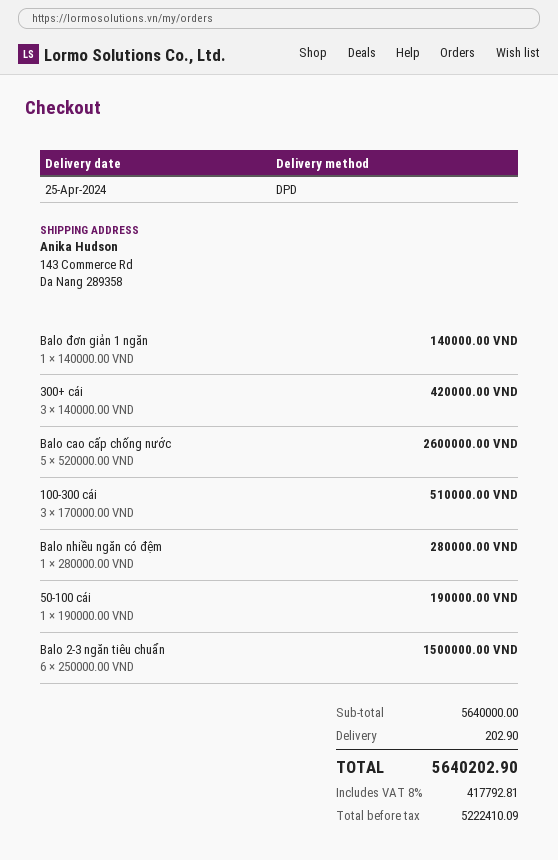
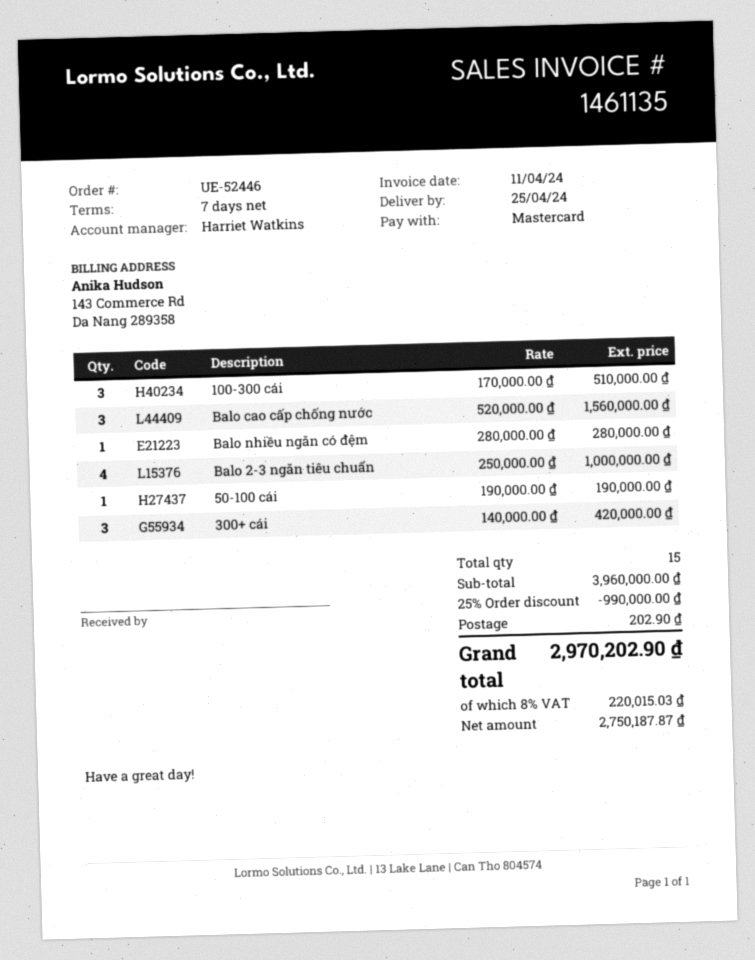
Balo đơn giản 1 ngăn: 1 x 140000.00 = 140000.00 -> none
Balo cao cấp chống nước: 5 x 520000.00 = 2600000.00 -> 3 x 520000.00 = 1560000.00
Balo 2-3 ngăn tiêu chuẩn: 6 x 250000.00 = 1500000.00 -> 4 x 250000.00 = 1000000.00
subtotal: 5640000.00 -> 3960000.00
discount: none -> 25% = 990000.00
net: 5222410.09 -> 2750187.87
tax: 8% = 417792.81 -> 8% = 220015.03
total: 5640202.90 -> 2970202.90

